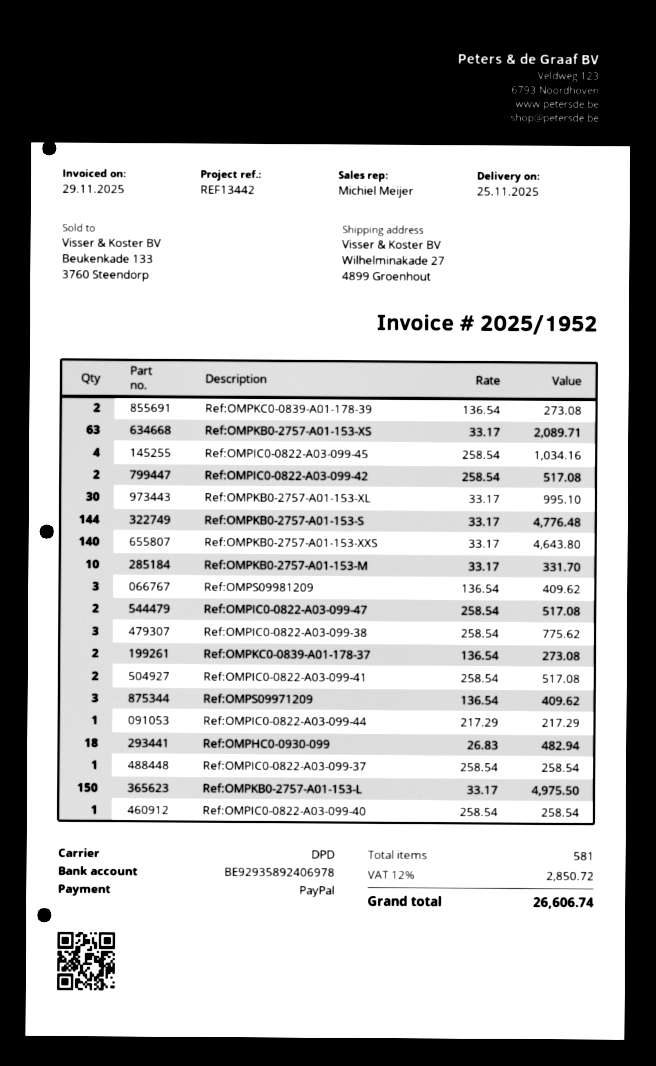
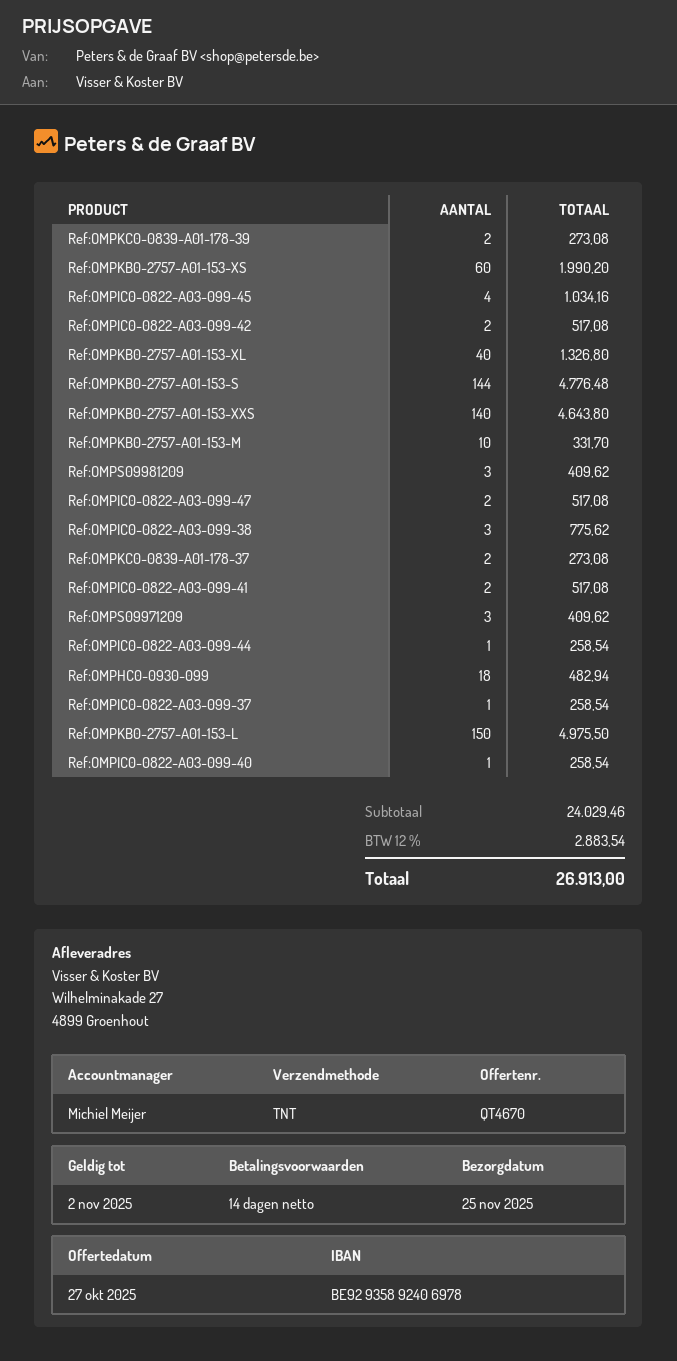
shipping method: DPD -> TNT
Ref:OMPKB0-2757-A01-153-XS: 63 for 2089.71 -> 60 for 1990.20
Ref:OMPKB0-2757-A01-153-XL: 30 for 995.10 -> 40 for 1326.80
Ref:OMPIC0-0822-A03-099-44: 1 for 217.29 -> 1 for 258.54
tax: 12% = 2850.72 -> 12% = 2883.54
total: 26606.74 -> 26913.00

